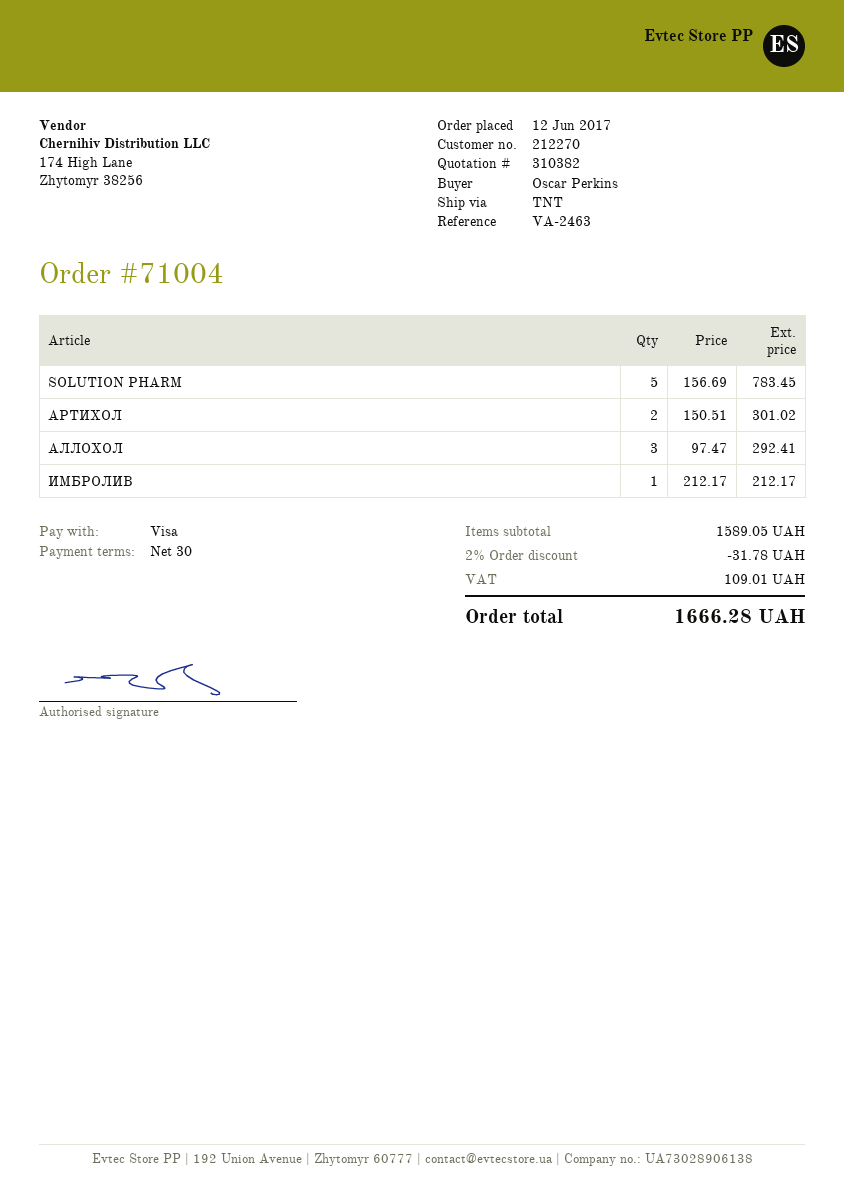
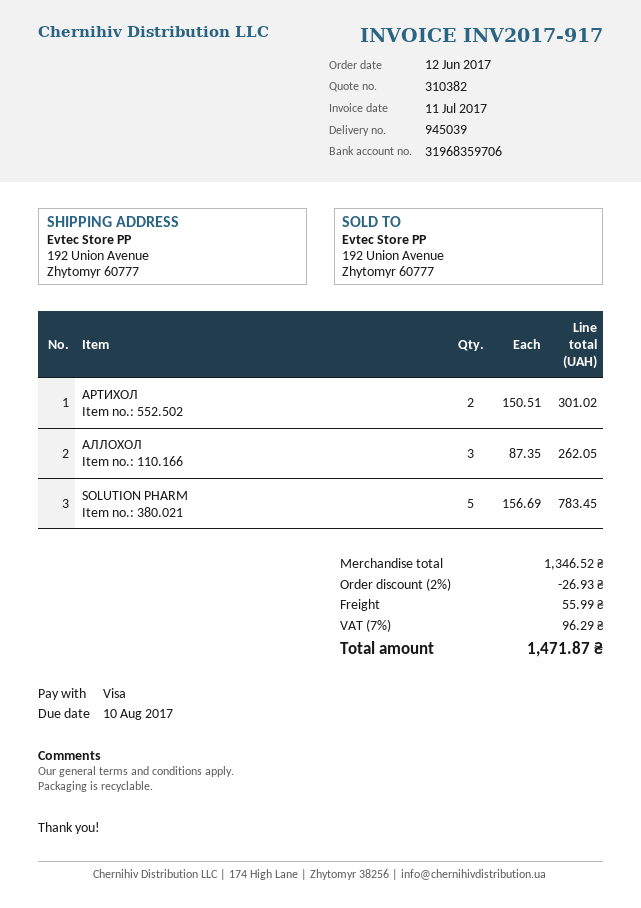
АЛЛОХОЛ: 3 x 97.47 = 292.41 -> 3 x 87.35 = 262.05
ИМБРОЛИВ: 1 x 212.17 = 212.17 -> none
subtotal: 1589.05 -> 1346.52
discount: 2% = 31.78 -> 2% = 26.93
shipping: none -> 55.99
tax: 109.01 -> 96.29
total: 1666.28 -> 1471.87

